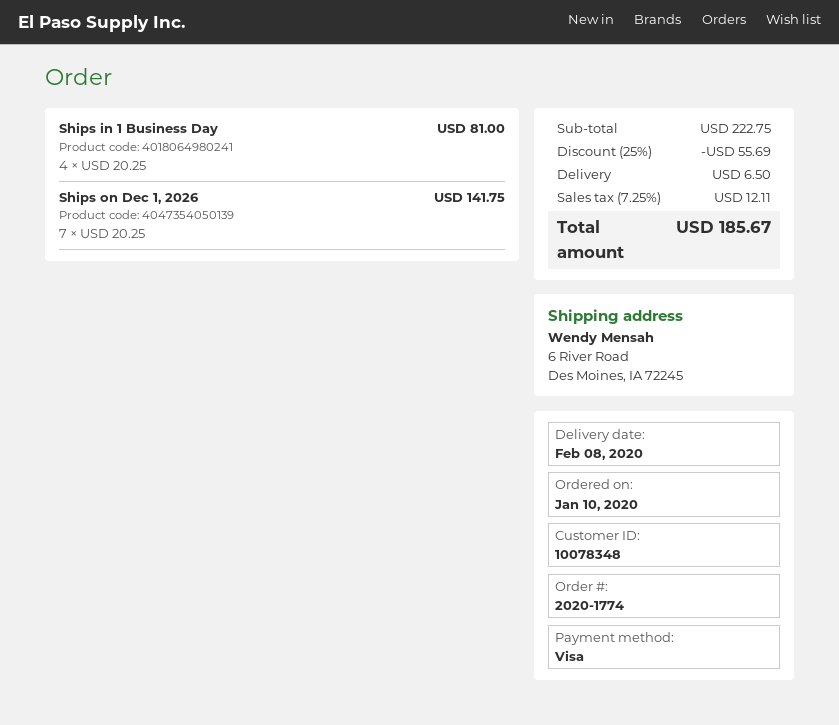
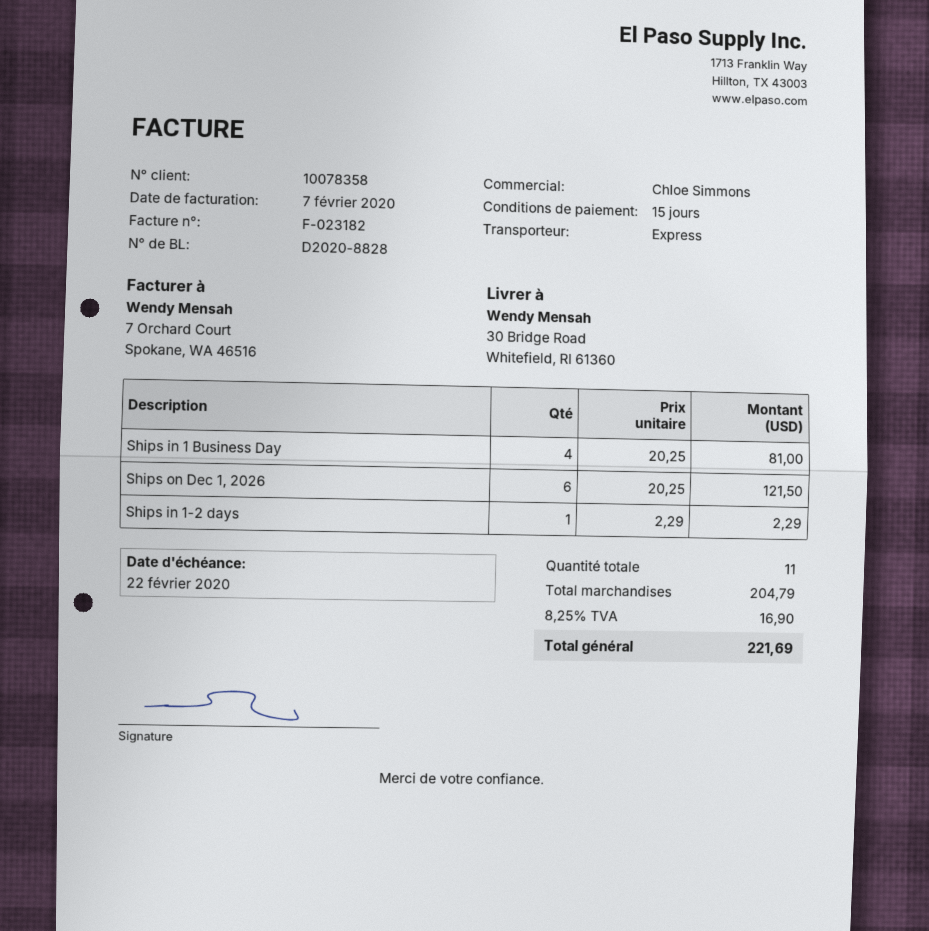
customer number: 10078348 -> 10078358
ship to: 6 River Road, Des Moines, IA 72245 -> 30 Bridge Road, Whitefield, RI 61360
Ships on Dec 1, 2026: 7 x 20.25 = 141.75 -> 6 x 20.25 = 121.50
Ships in 1-2 days: none -> 1 x 2.29 = 2.29
subtotal: 222.75 -> 204.79
discount: 25% = 55.69 -> none
shipping: 6.50 -> none
tax: 7.25% = 12.11 -> 8.25% = 16.90
total: 185.67 -> 221.69

